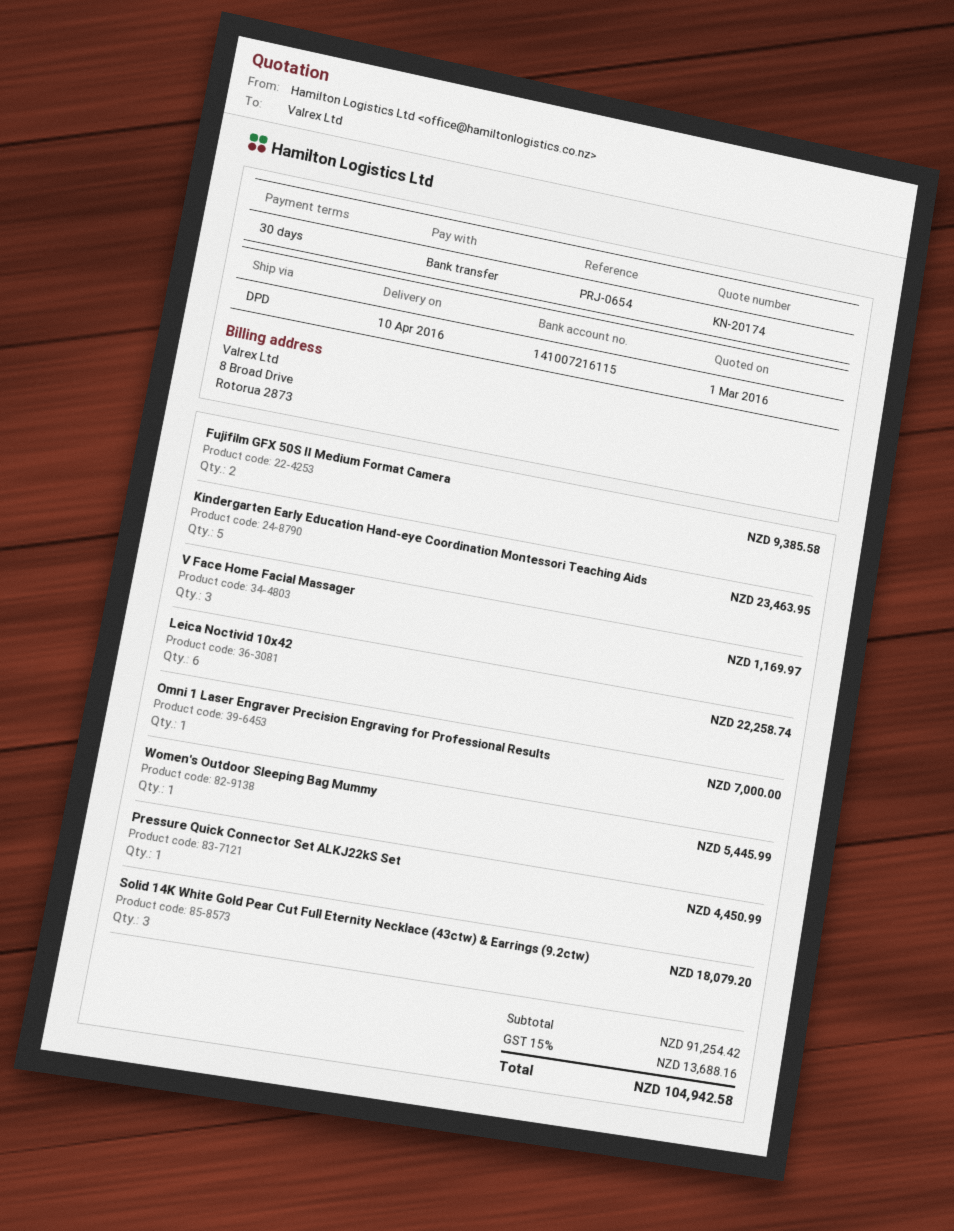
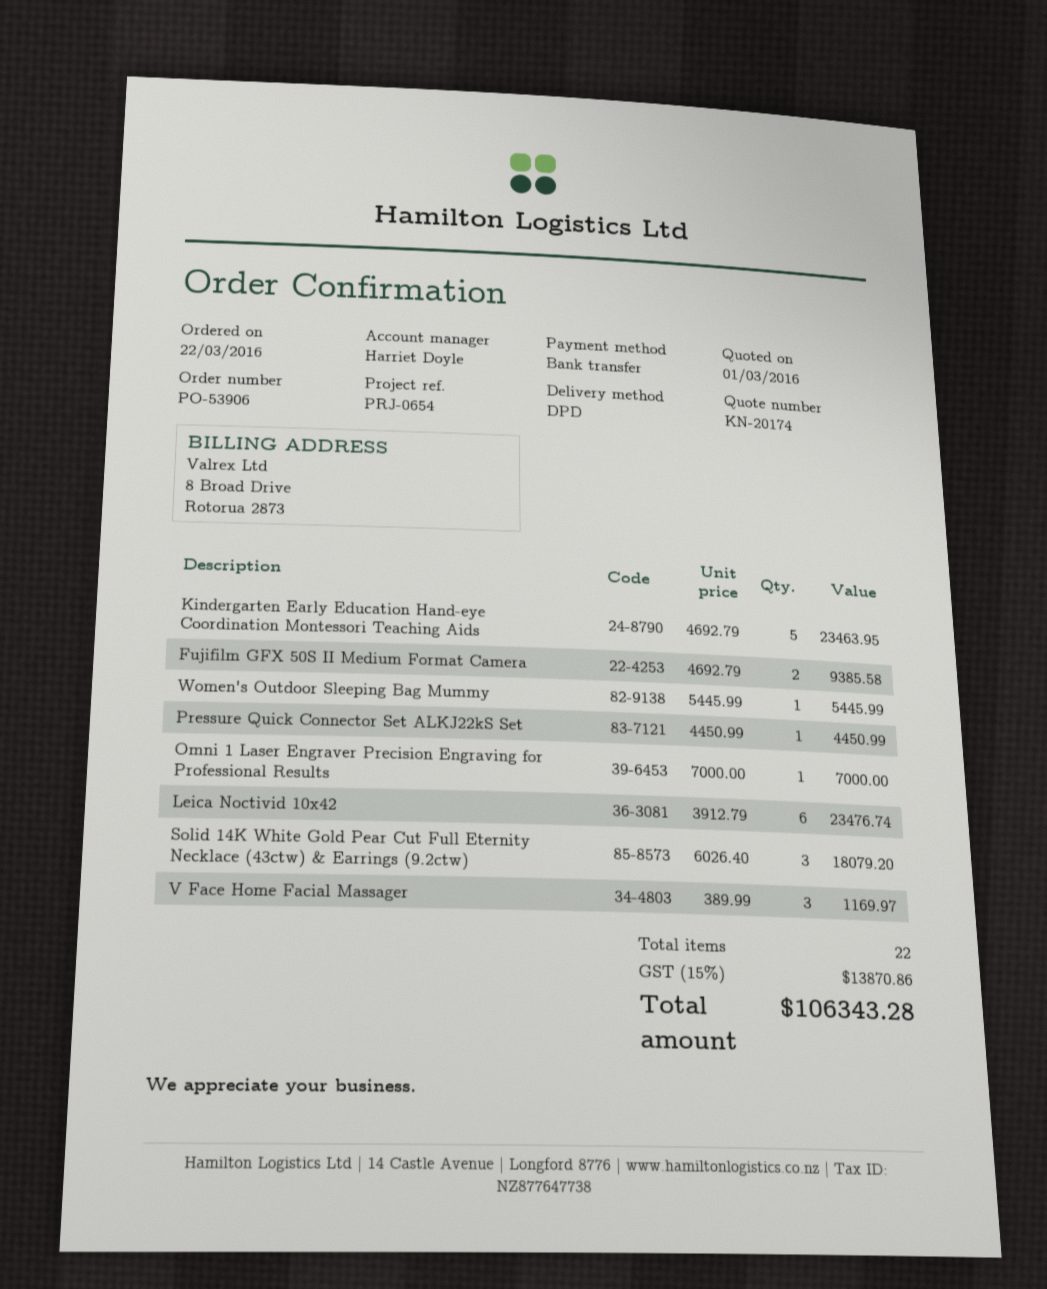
Leica Noctivid 10x42: 6 for 22258.74 -> 6 for 23476.74
tax: 15% = 13688.16 -> 15% = 13870.86
total: 104942.58 -> 106343.28

